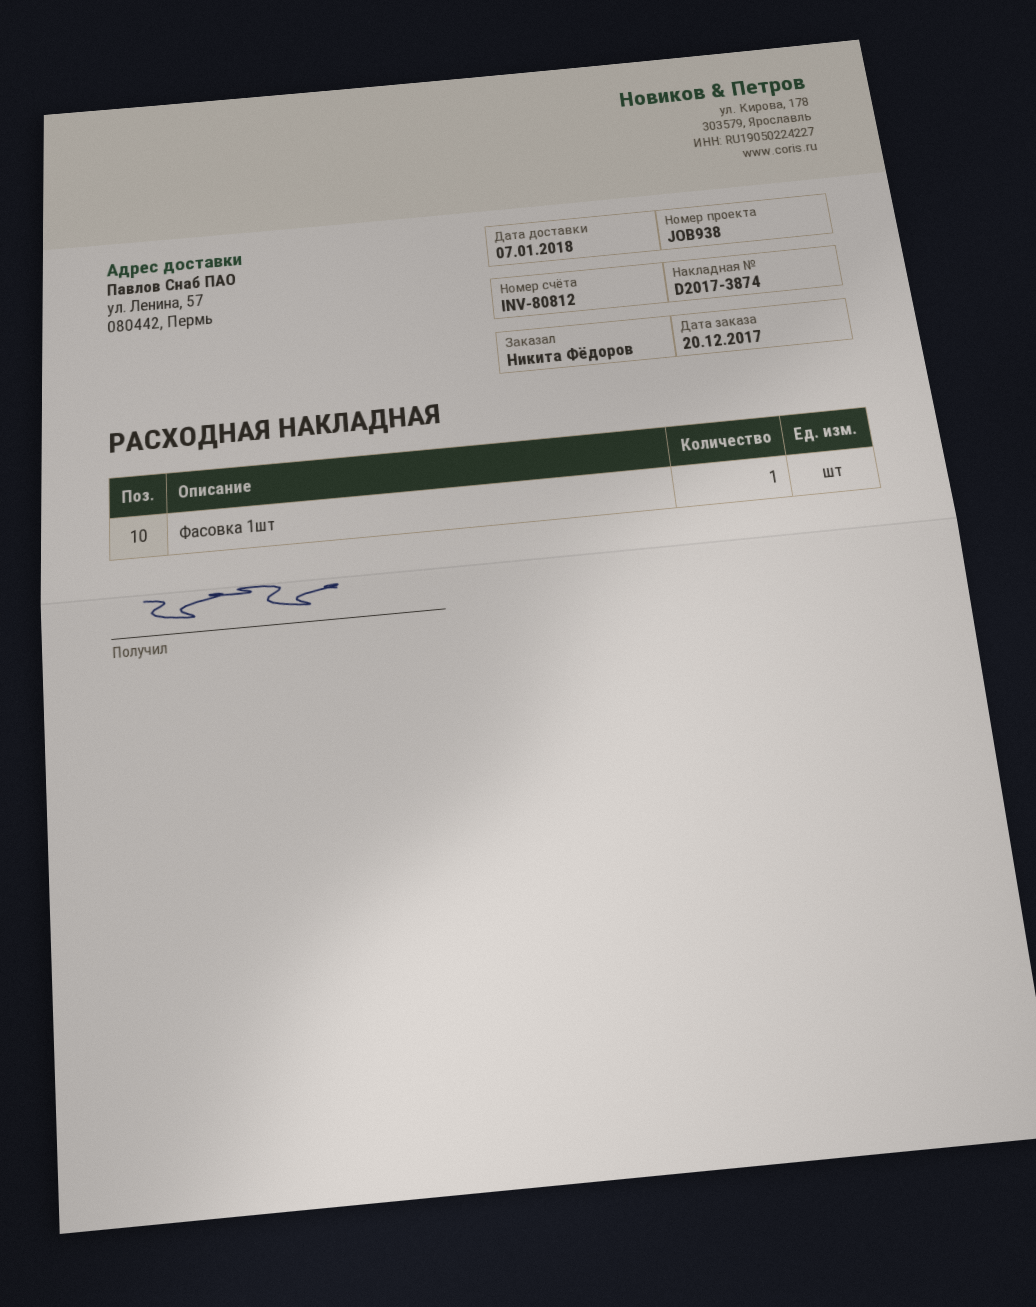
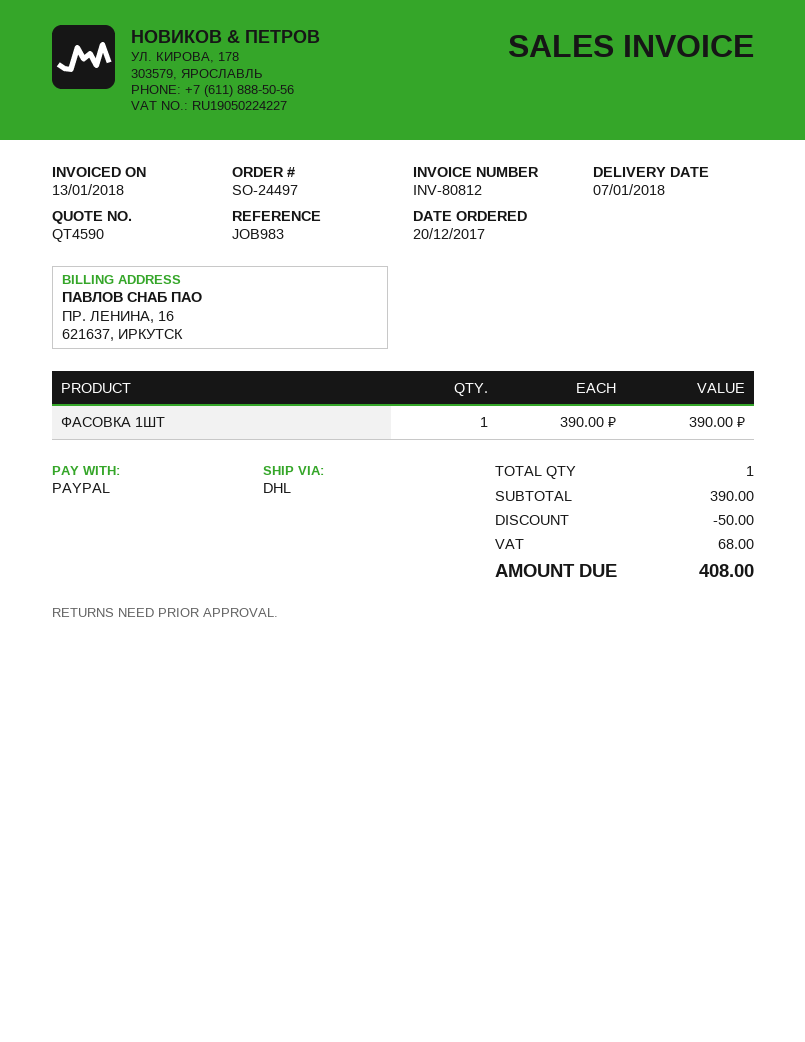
reference: JOB938 -> JOB983

